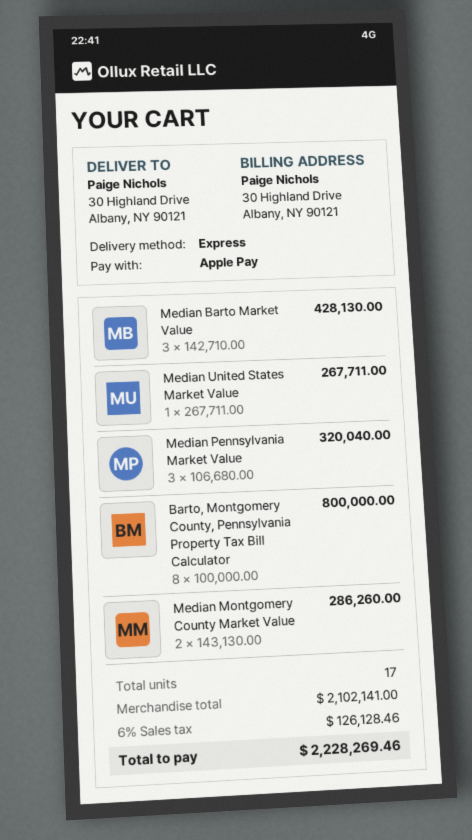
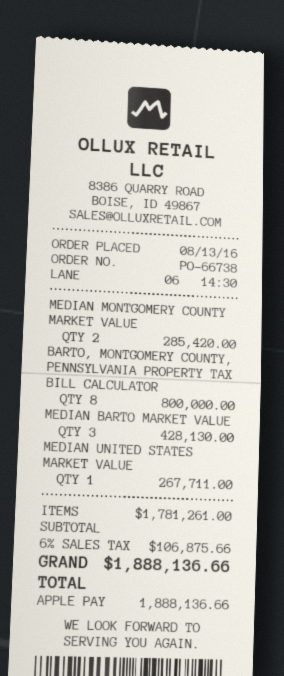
Median Pennsylvania Market Value: 3 for 320040.00 -> none
Median Montgomery County Market Value: 2 for 286260.00 -> 2 for 285420.00
subtotal: 2102141.00 -> 1781261.00
tax: 6% = 126128.46 -> 6% = 106875.66
total: 2228269.46 -> 1888136.66

